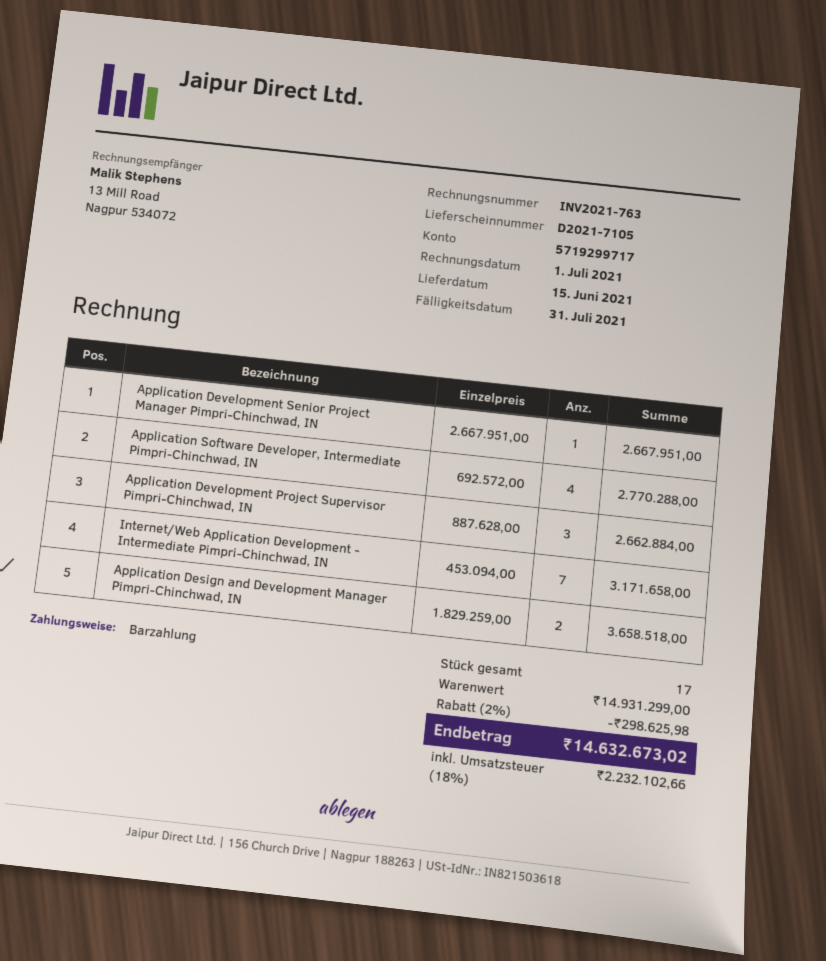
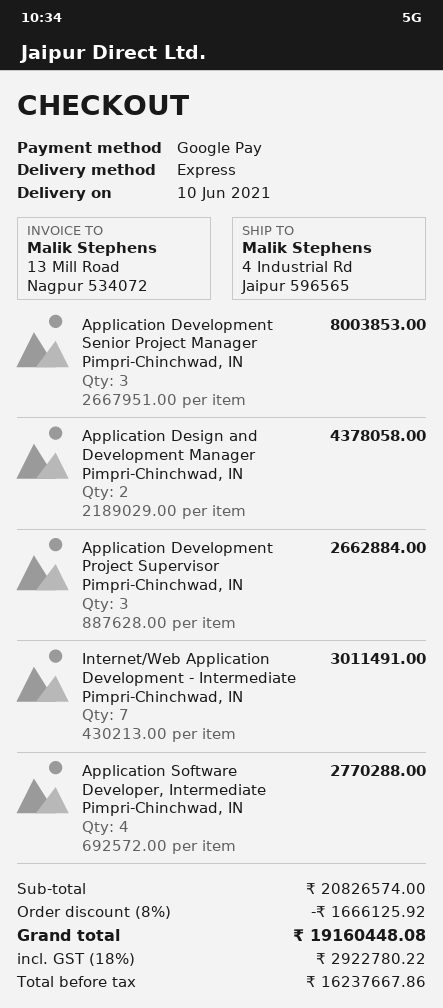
delivery date: 2021-06-15 -> 2021-06-10
payment method: cash -> Google Pay
Application Development Senior Project Manager Pimpri-Chinchwad, IN: 1 x 2667951.00 = 2667951.00 -> 3 x 2667951.00 = 8003853.00
Internet/Web Application Development - Intermediate Pimpri-Chinchwad, IN: 7 x 453094.00 = 3171658.00 -> 7 x 430213.00 = 3011491.00
Application Design and Development Manager Pimpri-Chinchwad, IN: 2 x 1829259.00 = 3658518.00 -> 2 x 2189029.00 = 4378058.00
subtotal: 14931299.00 -> 20826574.00
discount: 2% = 298625.98 -> 8% = 1666125.92
tax: 18% = 2232102.66 -> 18% = 2922780.22
total: 14632673.02 -> 19160448.08

